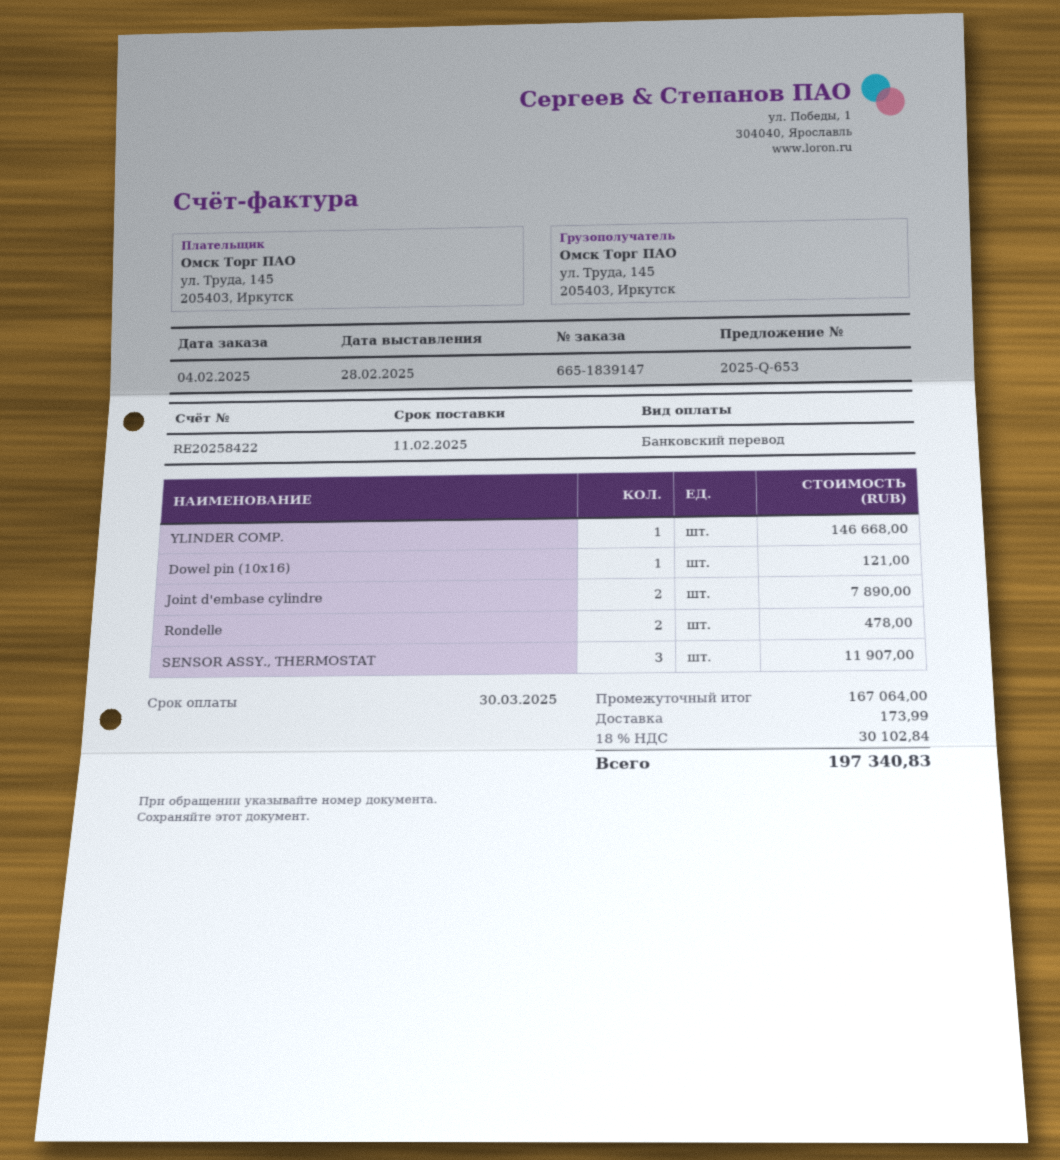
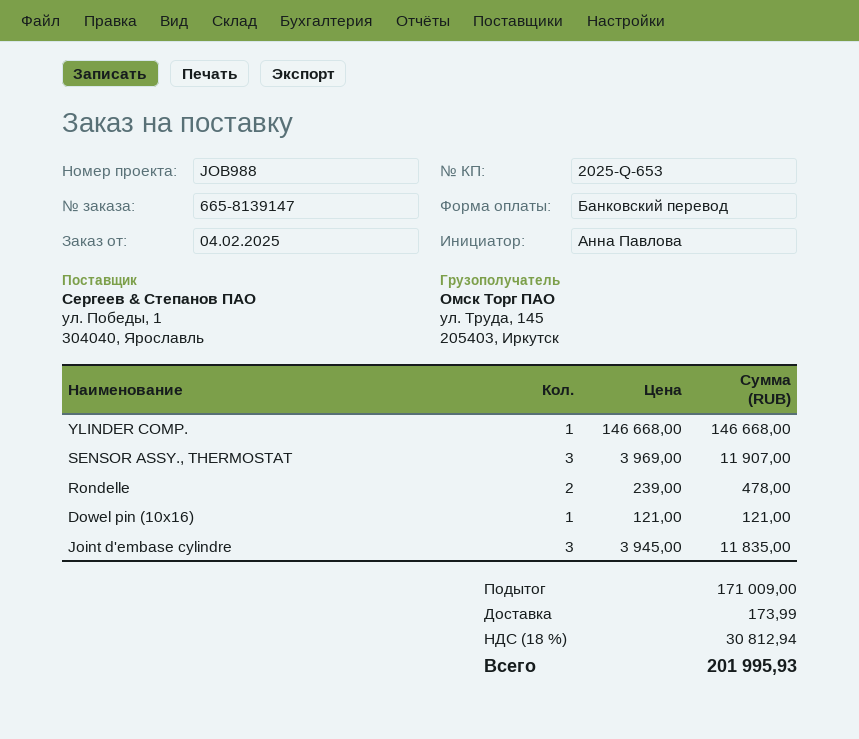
order number: 665-1839147 -> 665-8139147
Joint d'embase cylindre: 2 for 7890.00 -> 3 for 11835.00
subtotal: 167064.00 -> 171009.00
tax: 18% = 30102.84 -> 18% = 30812.94
total: 197340.83 -> 201995.93

